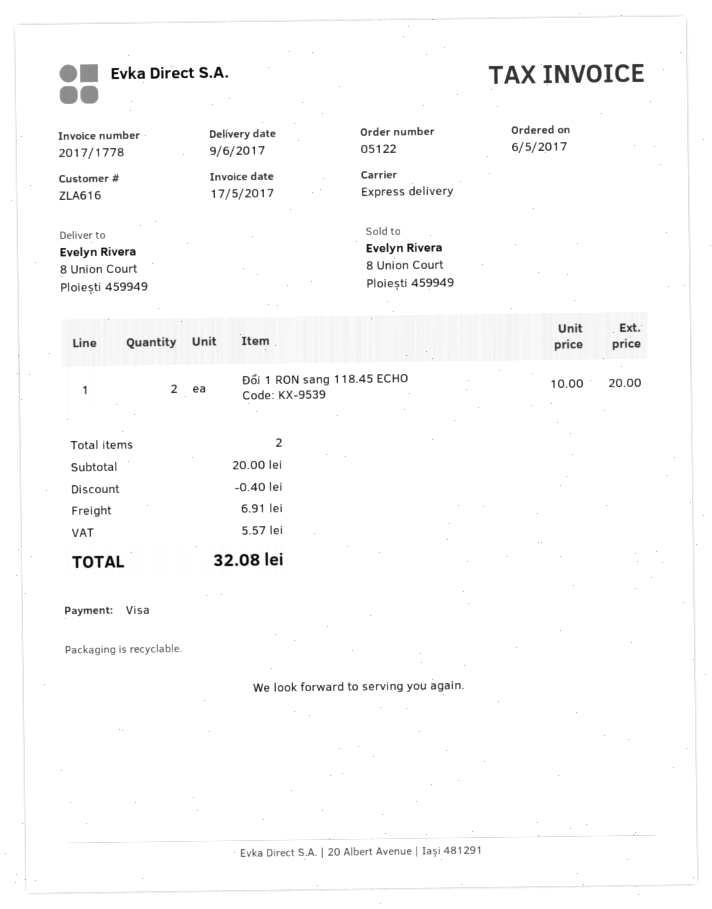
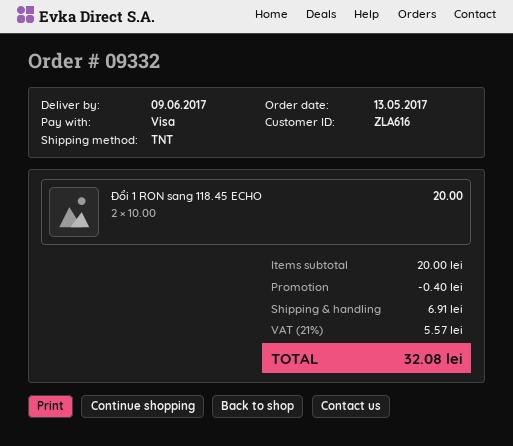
order number: 05122 -> 09332
order date: 2017-05-06 -> 2017-05-13
shipping method: express -> TNT

